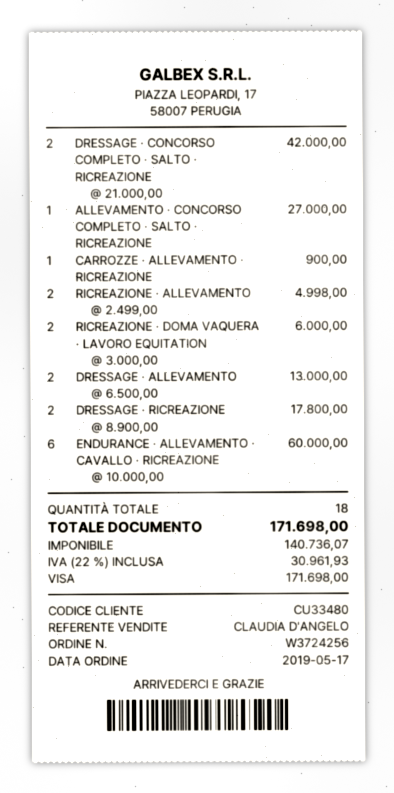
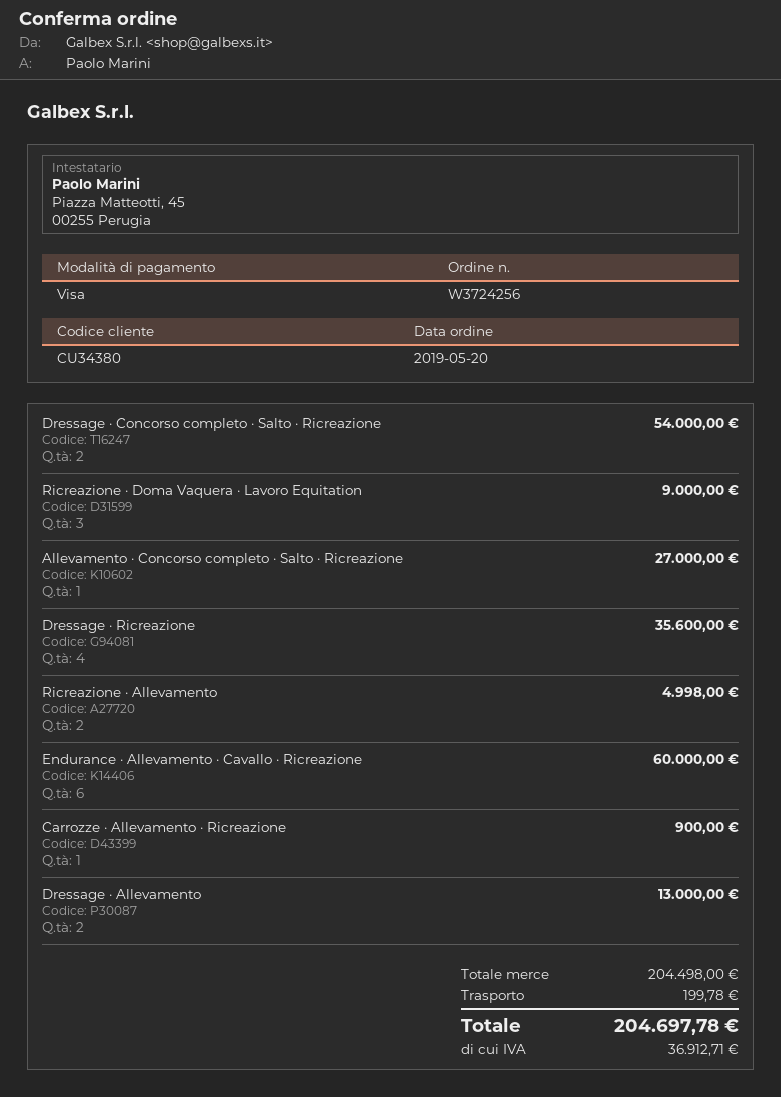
order date: 2019-05-17 -> 2019-05-20
customer number: CU33480 -> CU34380
DRESSAGE · CONCORSO COMPLETO · SALTO · RICREAZIONE: 2 for 42000.00 -> 2 for 54000.00
RICREAZIONE · DOMA VAQUERA · LAVORO EQUITATION: 2 for 6000.00 -> 3 for 9000.00
DRESSAGE · RICREAZIONE: 2 for 17800.00 -> 4 for 35600.00
shipping: none -> 199.78
tax: 30961.93 -> 36912.71
total: 171698.00 -> 204697.78

